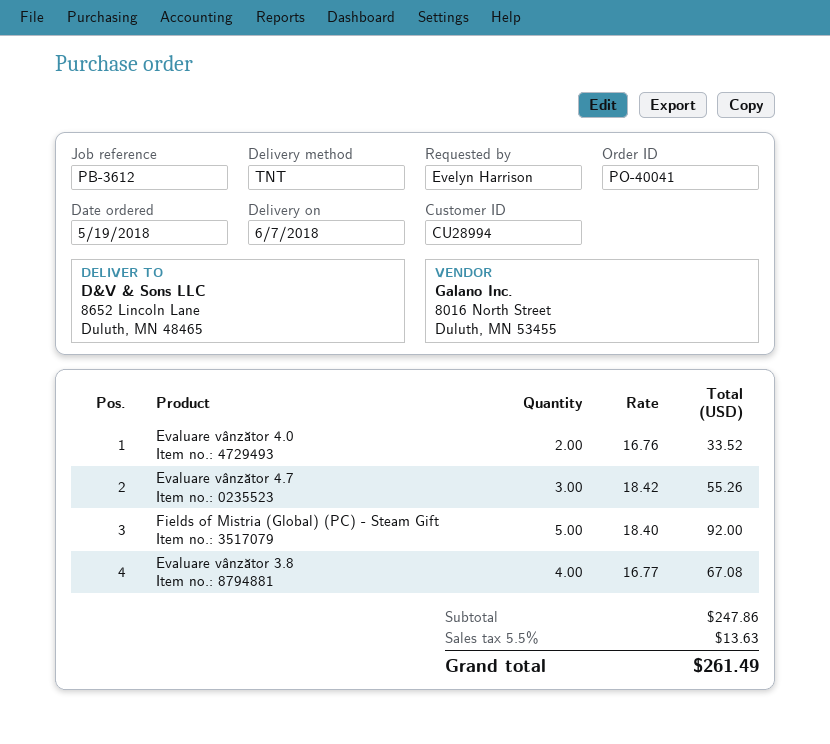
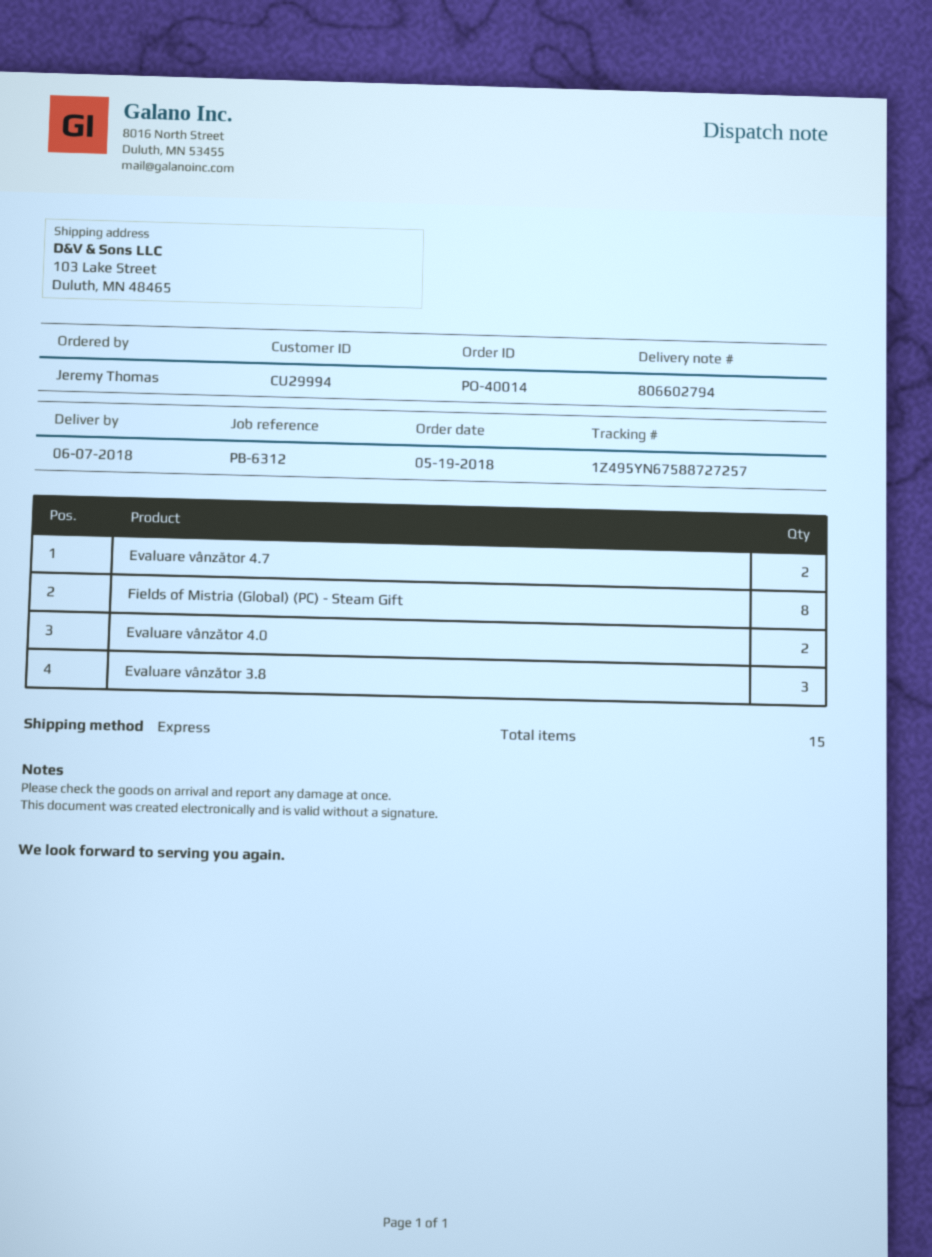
order number: PO-40041 -> PO-40014
customer number: CU28994 -> CU29994
reference: PB-3612 -> PB-6312
ordered by: Evelyn Harrison -> Jeremy Thomas
shipping method: TNT -> express
ship to: 8652 Lincoln Lane, Duluth, MN 48465 -> 103 Lake Street, Duluth, MN 48465
Evaluare vânzător 4.7: 3 -> 2
Fields of Mistria (Global) (PC) - Steam Gift: 5 -> 8
Evaluare vânzător 3.8: 4 -> 3

